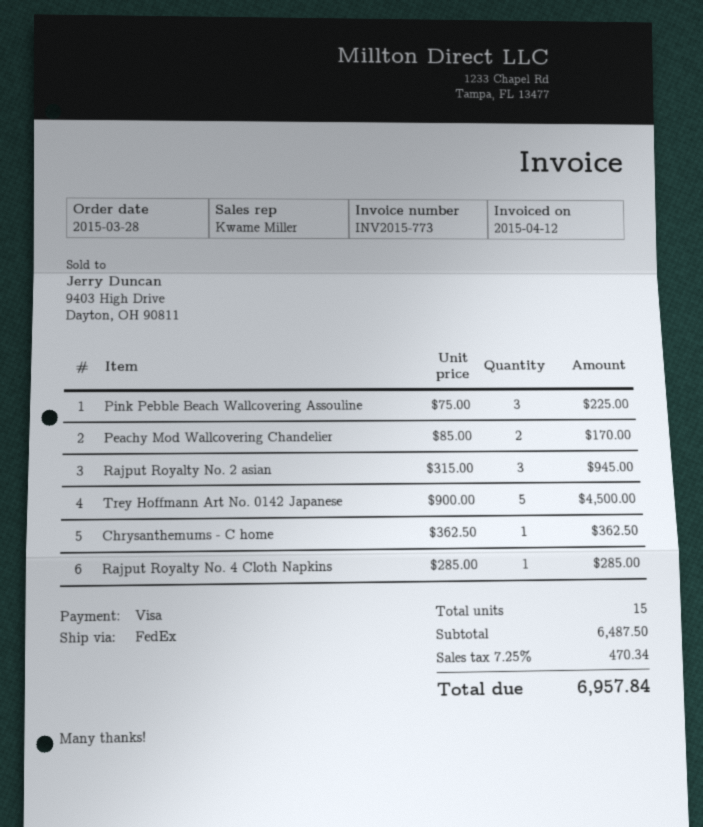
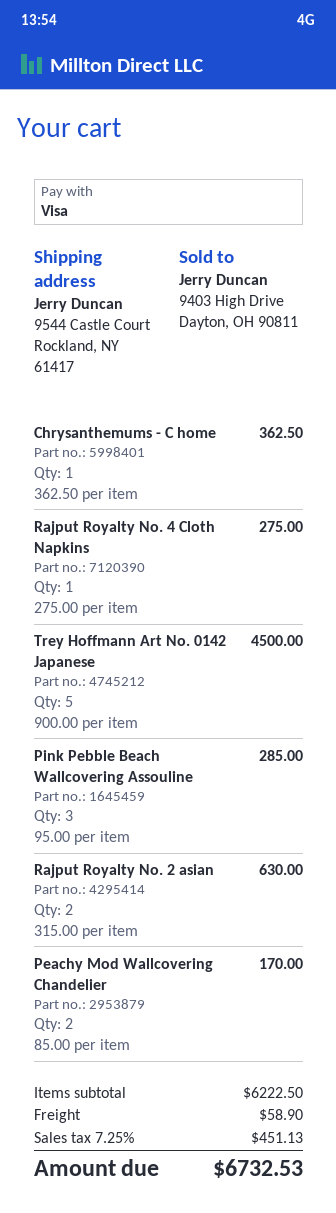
Pink Pebble Beach Wallcovering Assouline: 3 x 75.00 = 225.00 -> 3 x 95.00 = 285.00
Rajput Royalty No. 2 asian: 3 x 315.00 = 945.00 -> 2 x 315.00 = 630.00
Rajput Royalty No. 4 Cloth Napkins: 1 x 285.00 = 285.00 -> 1 x 275.00 = 275.00
subtotal: 6487.50 -> 6222.50
shipping: none -> 58.90
tax: 7.25% = 470.34 -> 7.25% = 451.13
total: 6957.84 -> 6732.53

